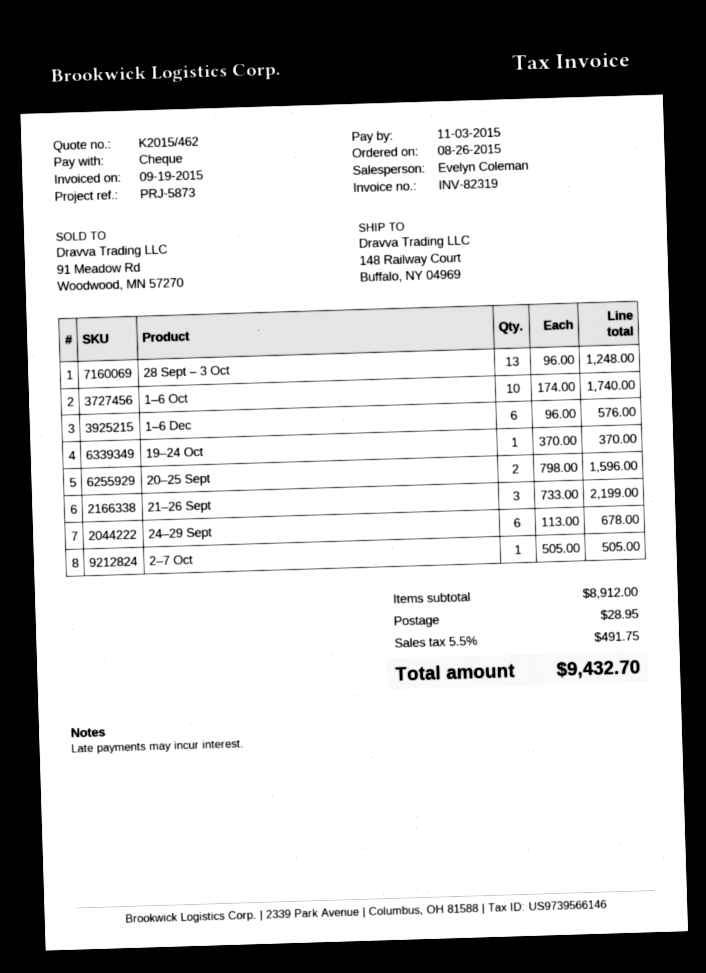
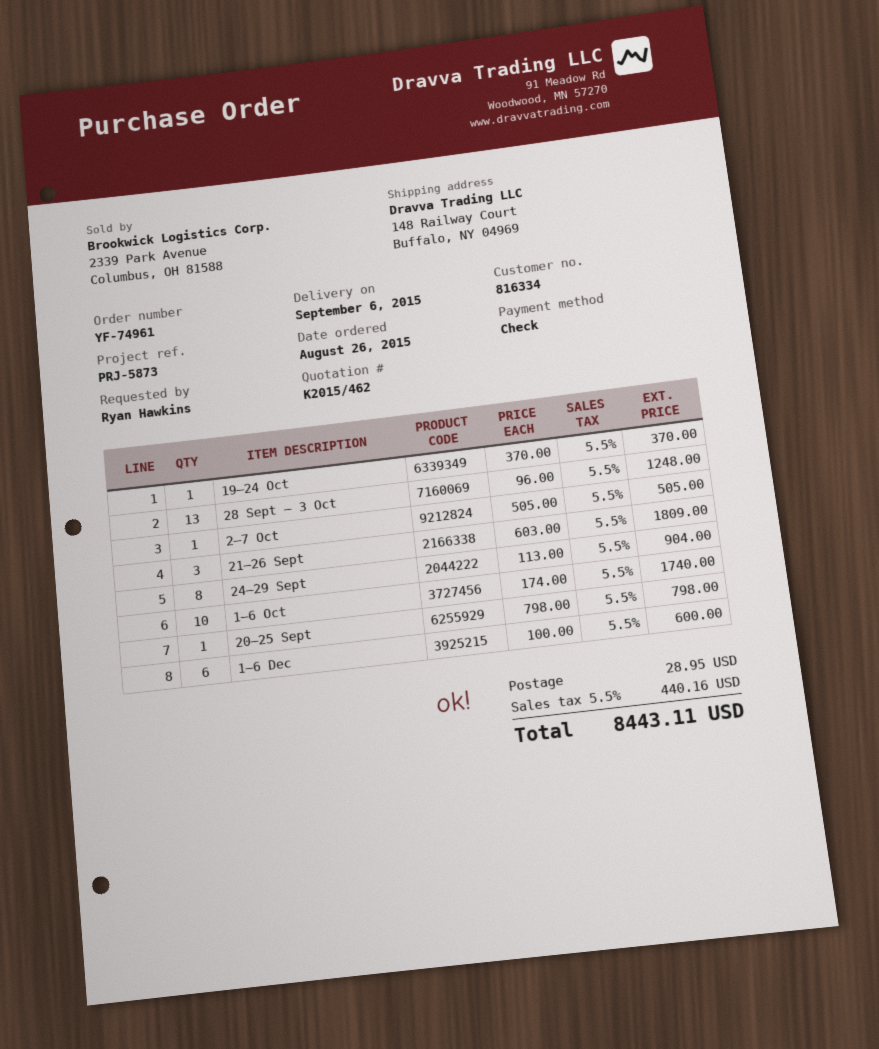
1–6 Dec: 6 x 96.00 = 576.00 -> 6 x 100.00 = 600.00
20–25 Sept: 2 x 798.00 = 1596.00 -> 1 x 798.00 = 798.00
21–26 Sept: 3 x 733.00 = 2199.00 -> 3 x 603.00 = 1809.00
24–29 Sept: 6 x 113.00 = 678.00 -> 8 x 113.00 = 904.00
tax: 5.5% = 491.75 -> 5.5% = 440.16
total: 9432.70 -> 8443.11

